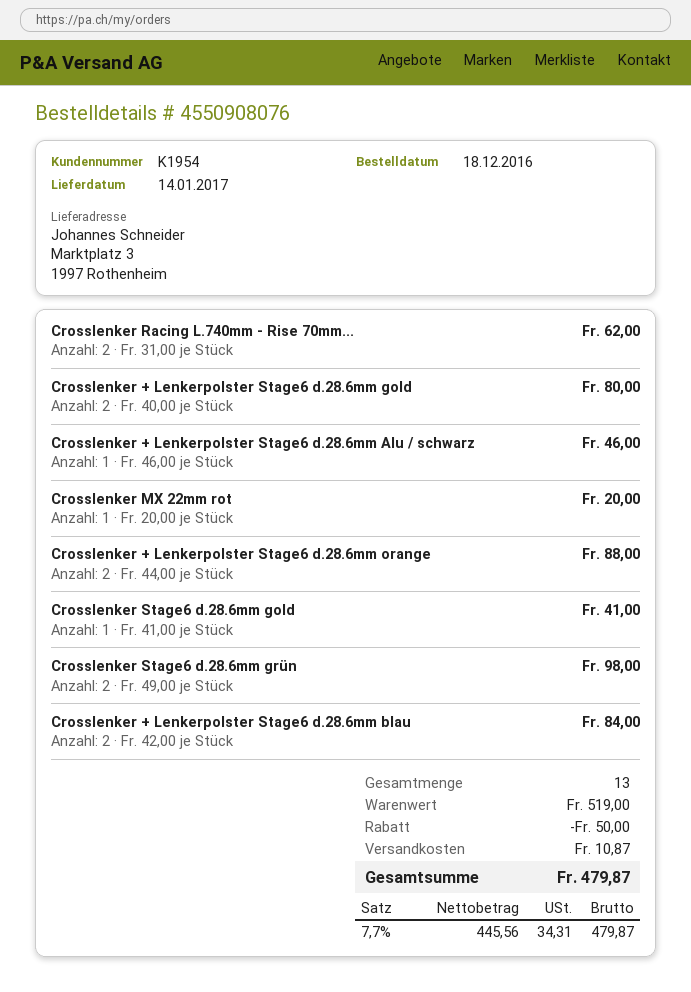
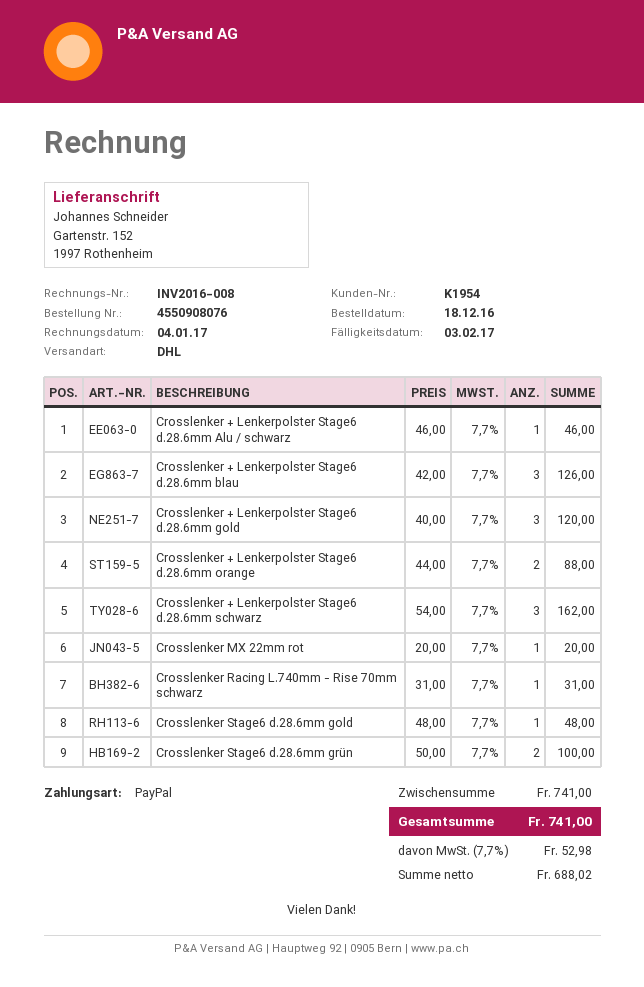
ship to: Marktplatz 3, 1997 Rothenheim -> Gartenstr. 152, 1997 Rothenheim
Crosslenker Racing L.740mm - Rise 70mm...: 2 x 31.00 = 62.00 -> 1 x 31.00 = 31.00
Crosslenker + Lenkerpolster Stage6 d.28.6mm gold: 2 x 40.00 = 80.00 -> 3 x 40.00 = 120.00
Crosslenker Stage6 d.28.6mm gold: 1 x 41.00 = 41.00 -> 1 x 48.00 = 48.00
Crosslenker Stage6 d.28.6mm grün: 2 x 49.00 = 98.00 -> 2 x 50.00 = 100.00
Crosslenker + Lenkerpolster Stage6 d.28.6mm blau: 2 x 42.00 = 84.00 -> 3 x 42.00 = 126.00
Crosslenker + Lenkerpolster Stage6 d.28.6mm schwarz: none -> 3 x 54.00 = 162.00
subtotal: 519.00 -> 741.00
discount: 50.00 -> none
shipping: 10.87 -> none
net: 445.56 -> 688.02
tax: 7.7% = 34.31 -> 7.7% = 52.98
total: 479.87 -> 741.00

